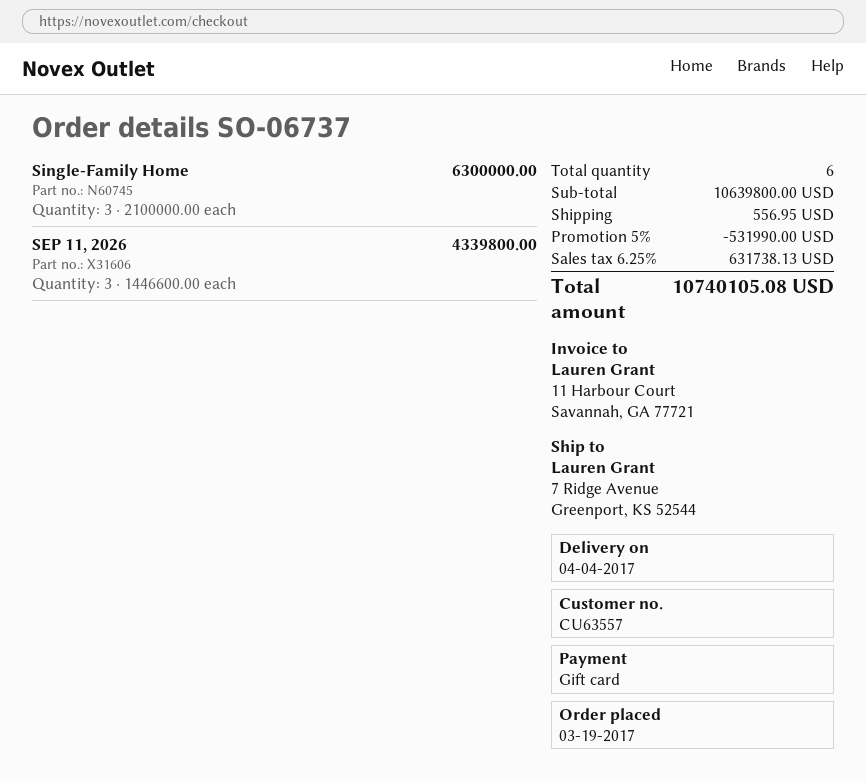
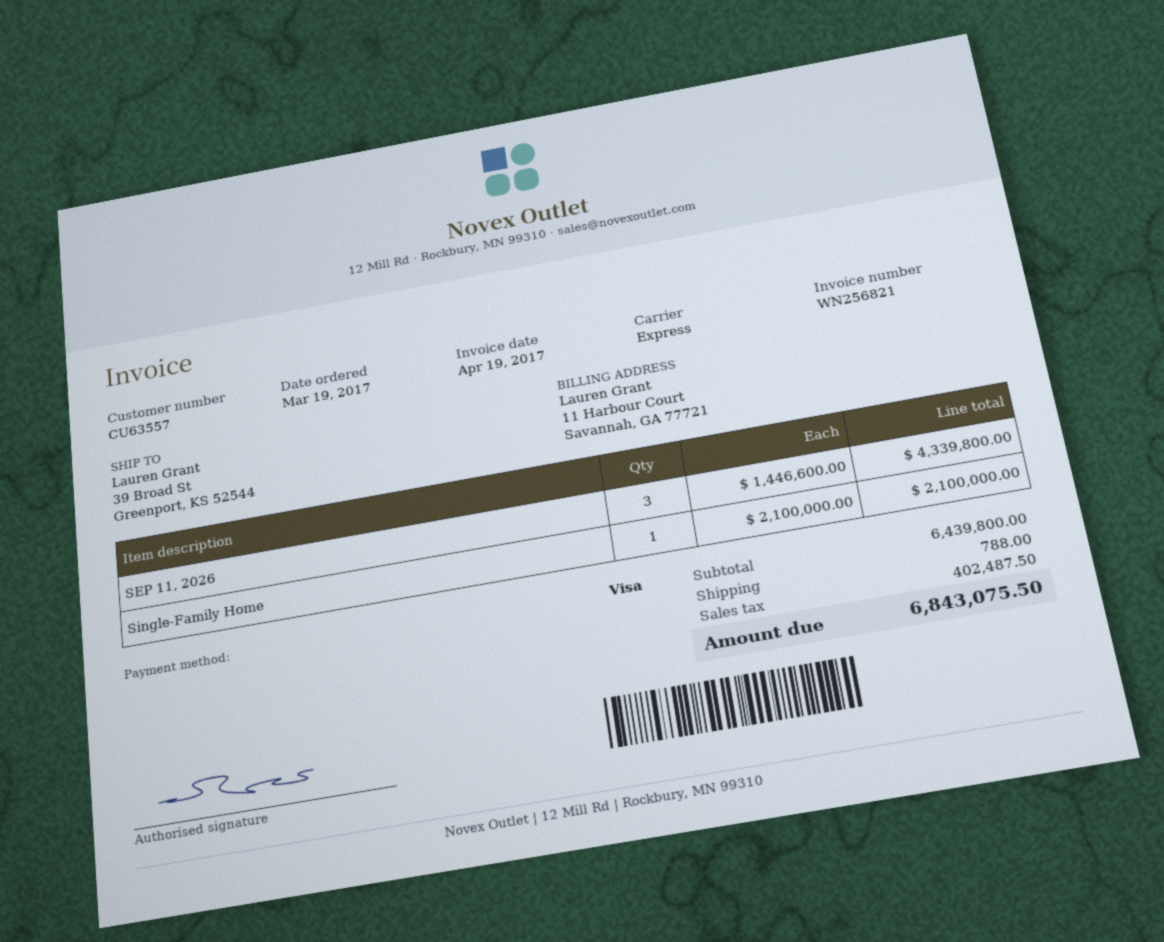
payment method: gift card -> Visa
ship to: 7 Ridge Avenue, Greenport, KS 52544 -> 39 Broad St, Greenport, KS 52544
Single-Family Home: 3 x 2100000.00 = 6300000.00 -> 1 x 2100000.00 = 2100000.00
subtotal: 10639800.00 -> 6439800.00
discount: 5% = 531990.00 -> none
shipping: 556.95 -> 788.00
tax: 631738.13 -> 402487.50
total: 10740105.08 -> 6843075.50

